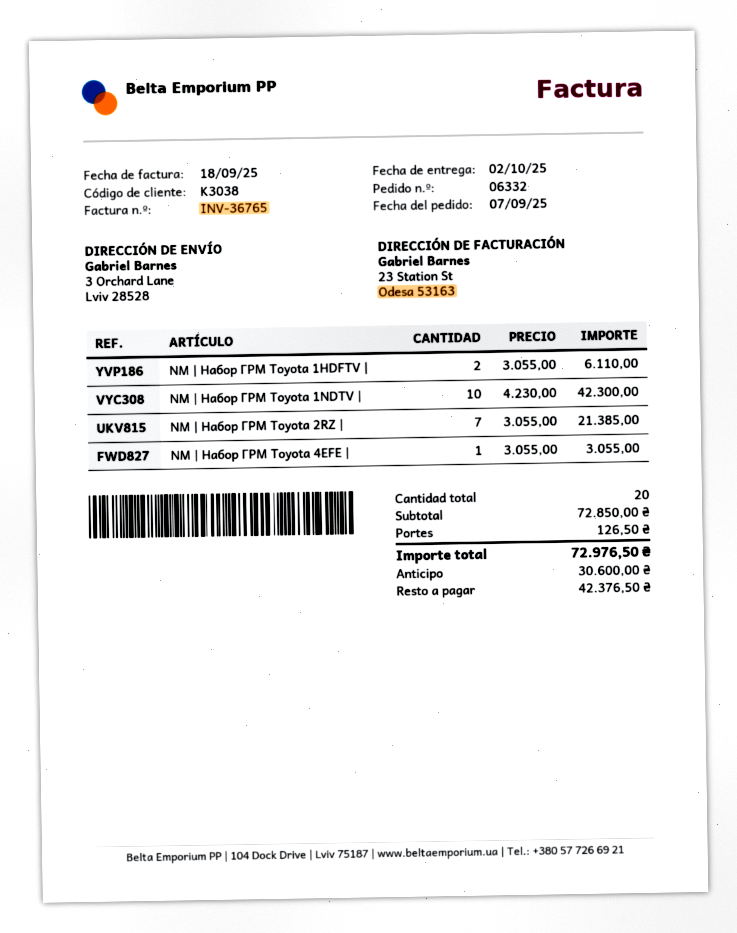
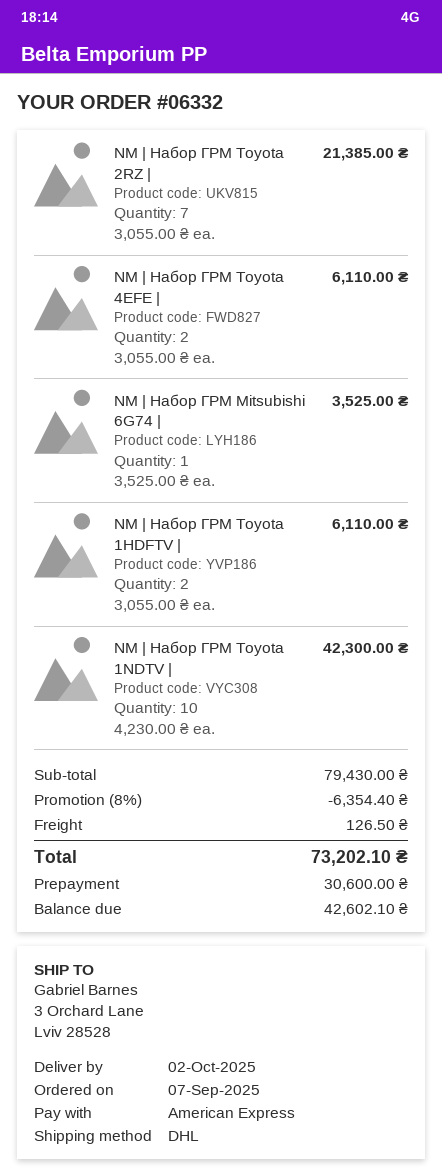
NM | Набор ГРМ Toyota 4EFE |: 1 x 3055.00 = 3055.00 -> 2 x 3055.00 = 6110.00
NM | Набор ГРМ Mitsubishi 6G74 |: none -> 1 x 3525.00 = 3525.00
subtotal: 72850.00 -> 79430.00
discount: none -> 8% = 6354.40
total: 72976.50 -> 73202.10
balance: 42376.50 -> 42602.10

